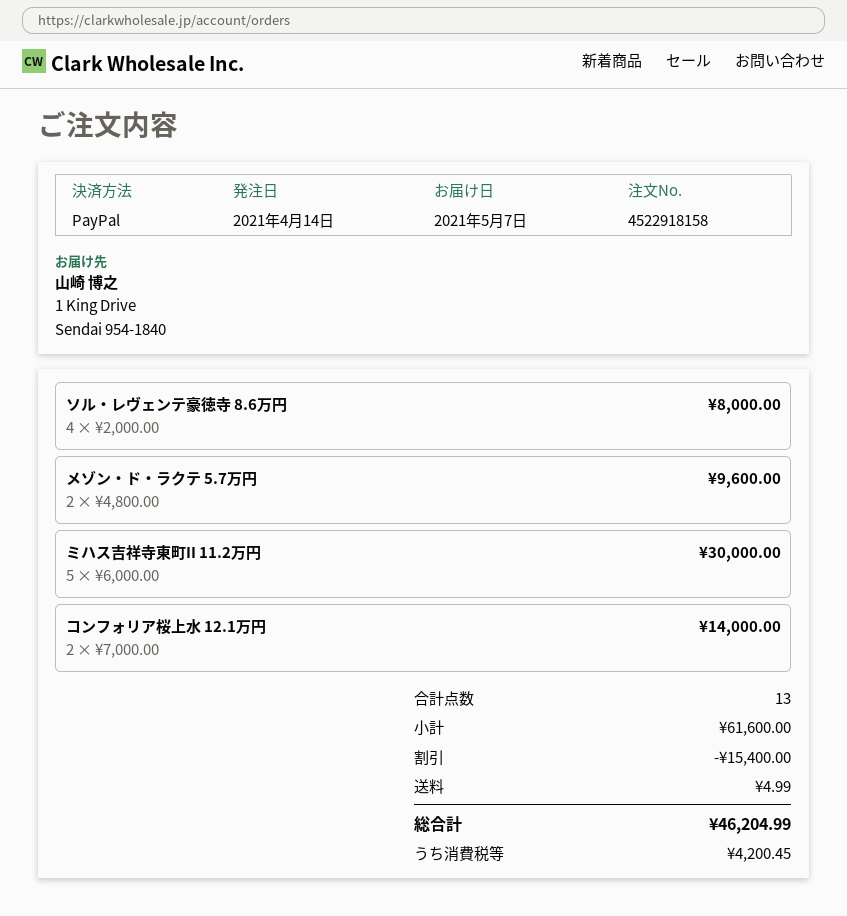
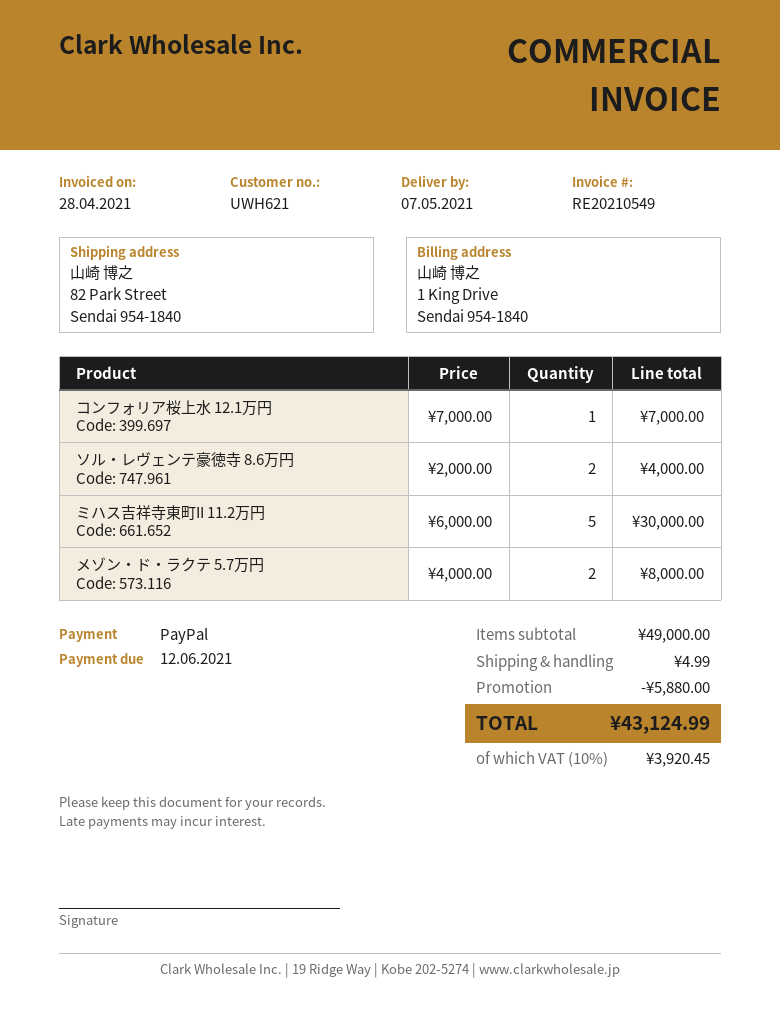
ship to: 1 King Drive, Sendai 954-1840 -> 82 Park Street, Sendai 954-1840
ソル・レヴェンテ豪徳寺 8.6万円: 4 x 2000.00 = 8000.00 -> 2 x 2000.00 = 4000.00
メゾン・ド・ラクテ 5.7万円: 2 x 4800.00 = 9600.00 -> 2 x 4000.00 = 8000.00
コンフォリア桜上水 12.1万円: 2 x 7000.00 = 14000.00 -> 1 x 7000.00 = 7000.00
subtotal: 61600.00 -> 49000.00
discount: 15400.00 -> 5880.00
tax: 4200.45 -> 3920.45
total: 46204.99 -> 43124.99

